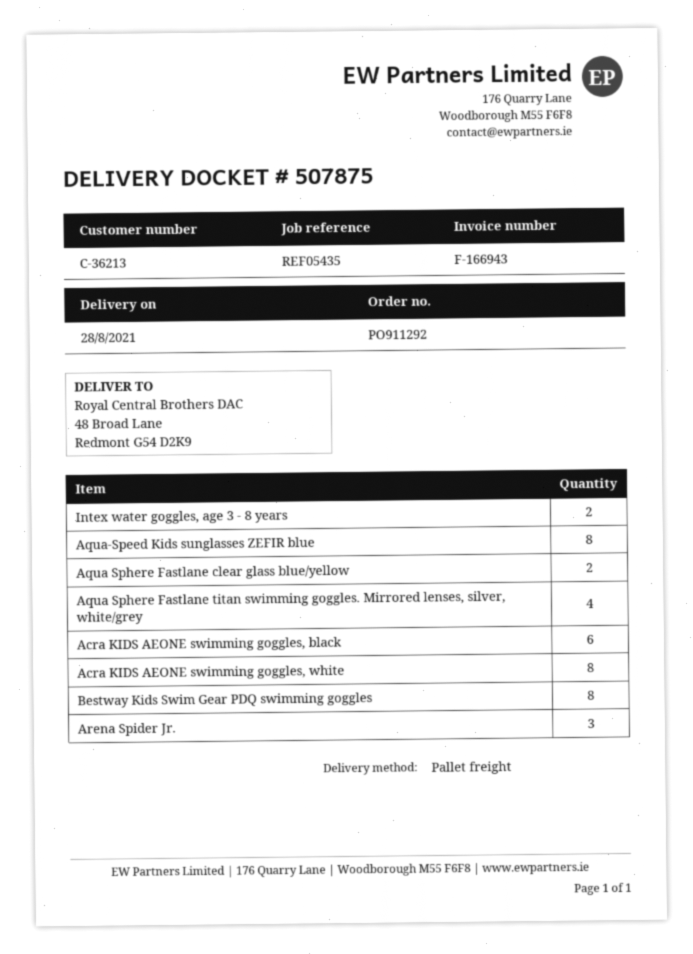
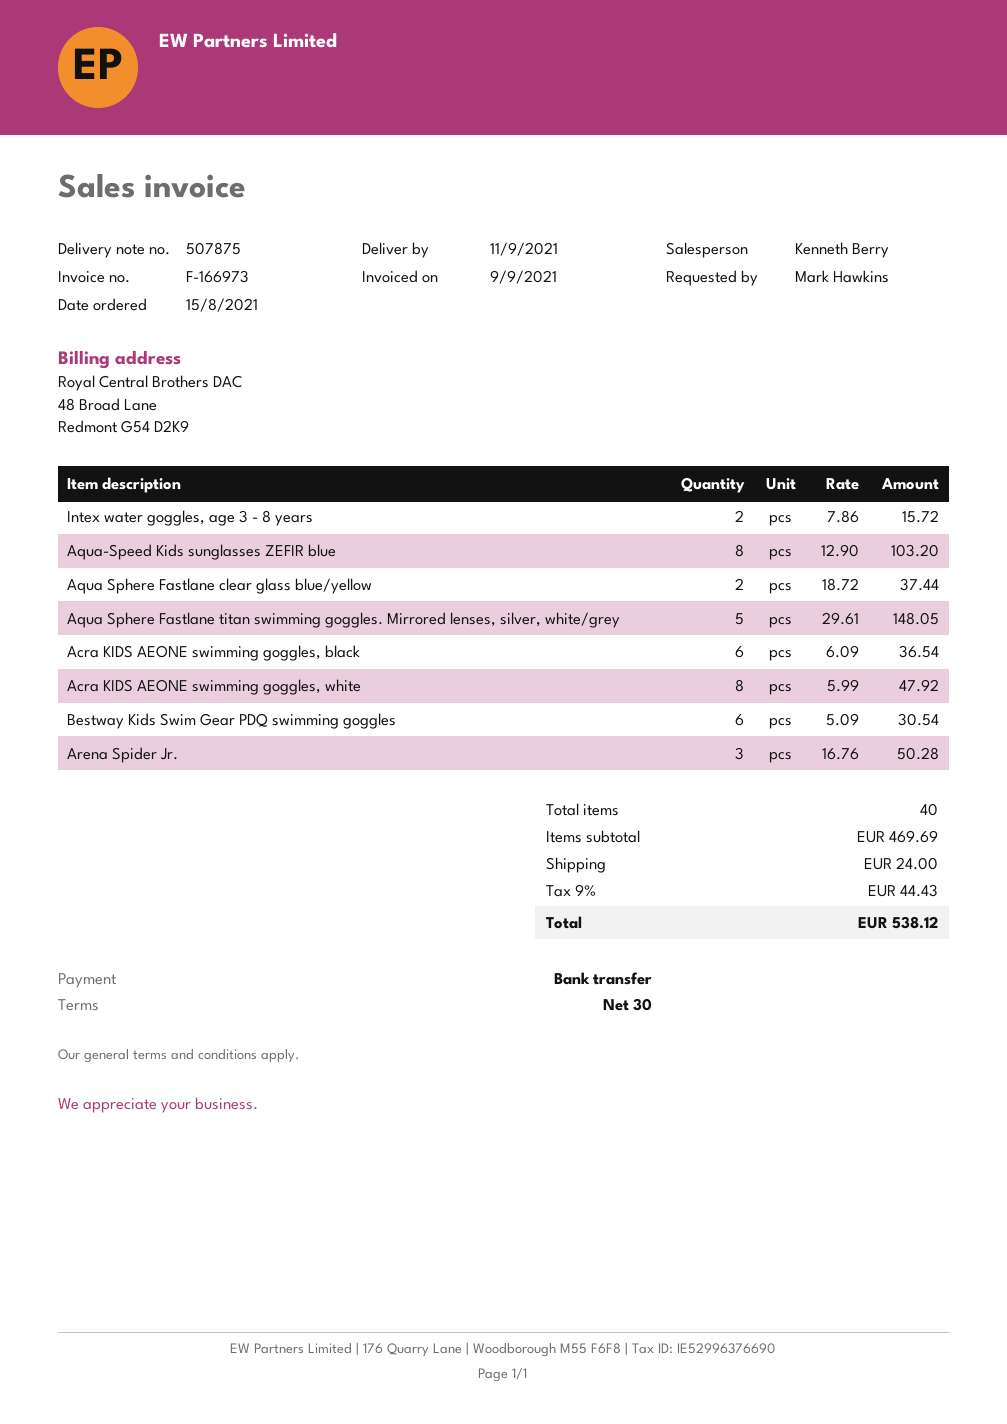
delivery date: 2021-08-28 -> 2021-09-11
invoice number: F-166943 -> F-166973
Aqua Sphere Fastlane titan swimming goggles. Mirrored lenses, silver, white/grey: 4 -> 5
Bestway Kids Swim Gear PDQ swimming goggles: 8 -> 6

